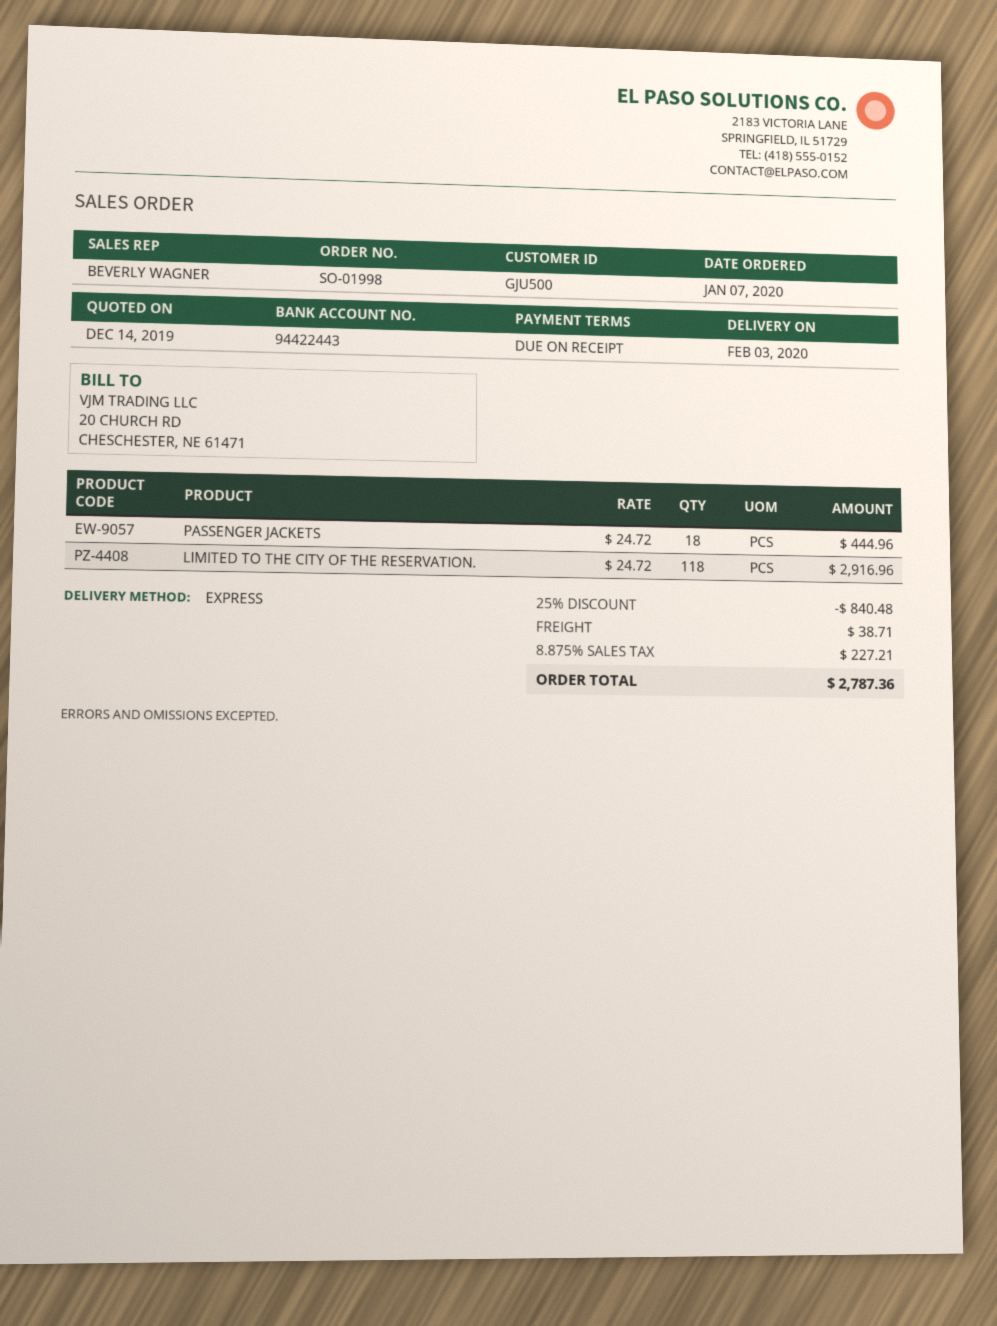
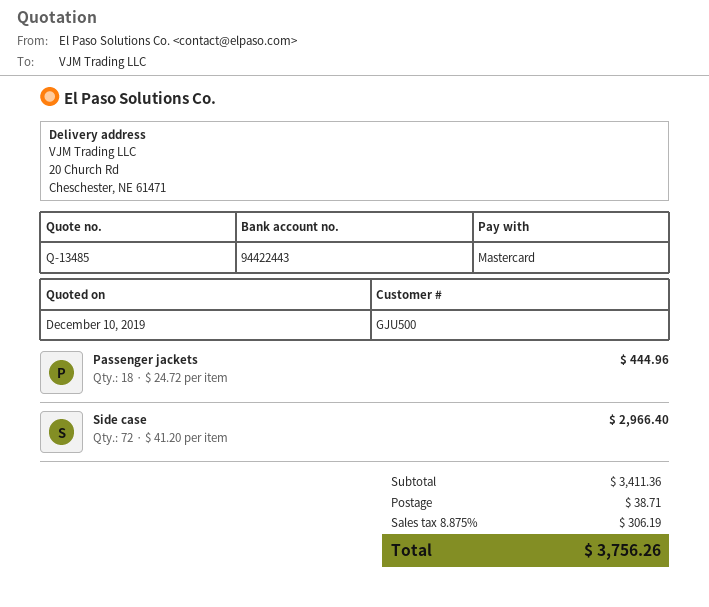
quote date: 2019-12-14 -> 2019-12-10
LIMITED TO THE CITY OF THE RESERVATION.: 118 x 24.72 = 2916.96 -> none
Side case: none -> 72 x 41.20 = 2966.40
discount: 25% = 840.48 -> none
tax: 8.875% = 227.21 -> 8.875% = 306.19
total: 2787.36 -> 3756.26

